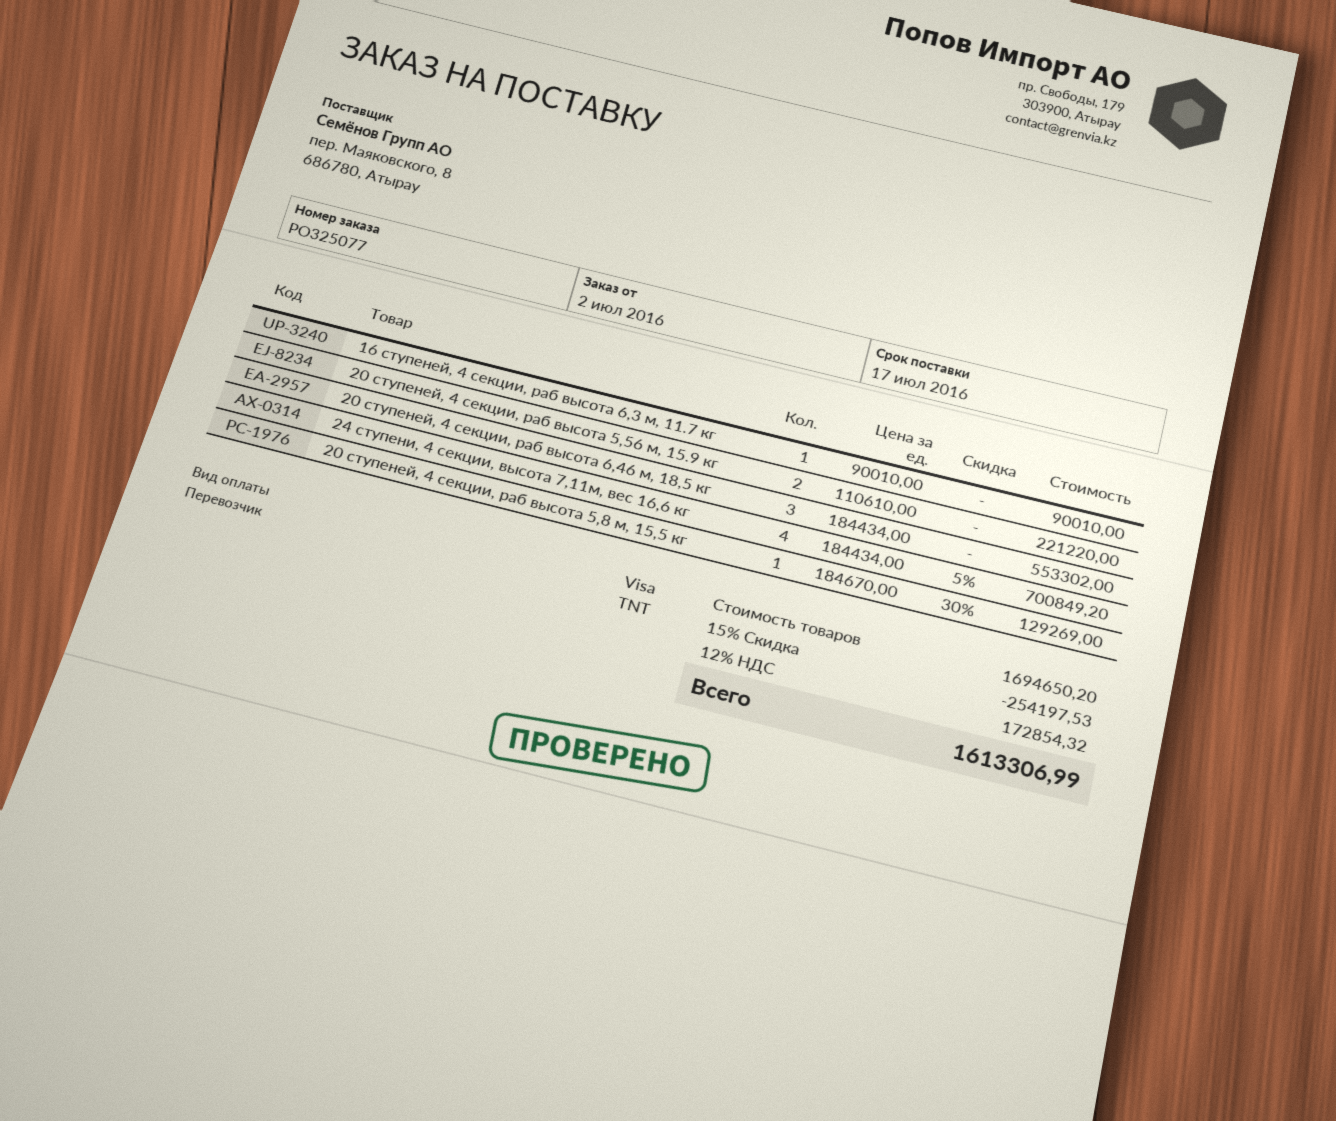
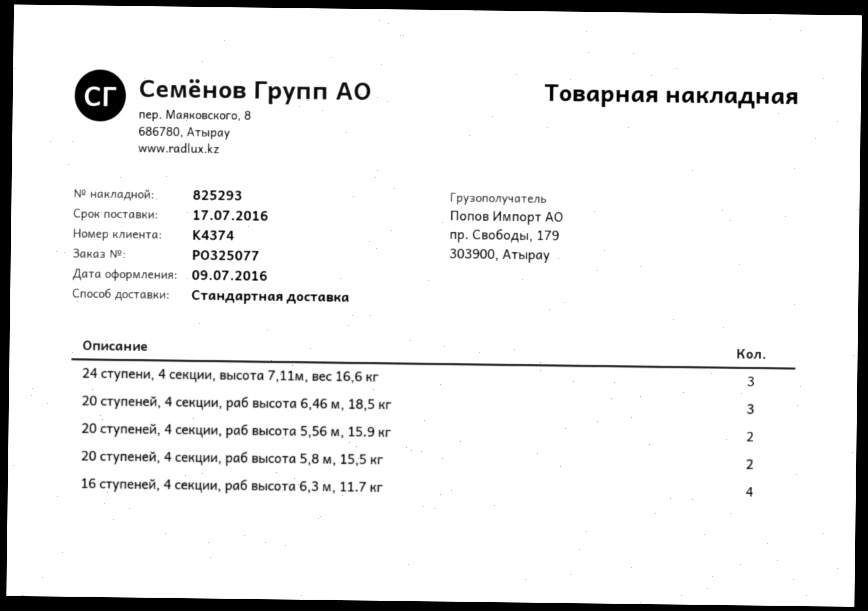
order date: 2016-07-02 -> 2016-07-09
shipping method: TNT -> standard
16 ступеней, 4 секции, раб высота 6,3 м, 11.7 кг: 1 -> 4
24 ступени, 4 секции, высота 7,11м, вес 16,6 кг: 4 -> 3
20 ступеней, 4 секции, раб высота 5,8 м, 15,5 кг: 1 -> 2

